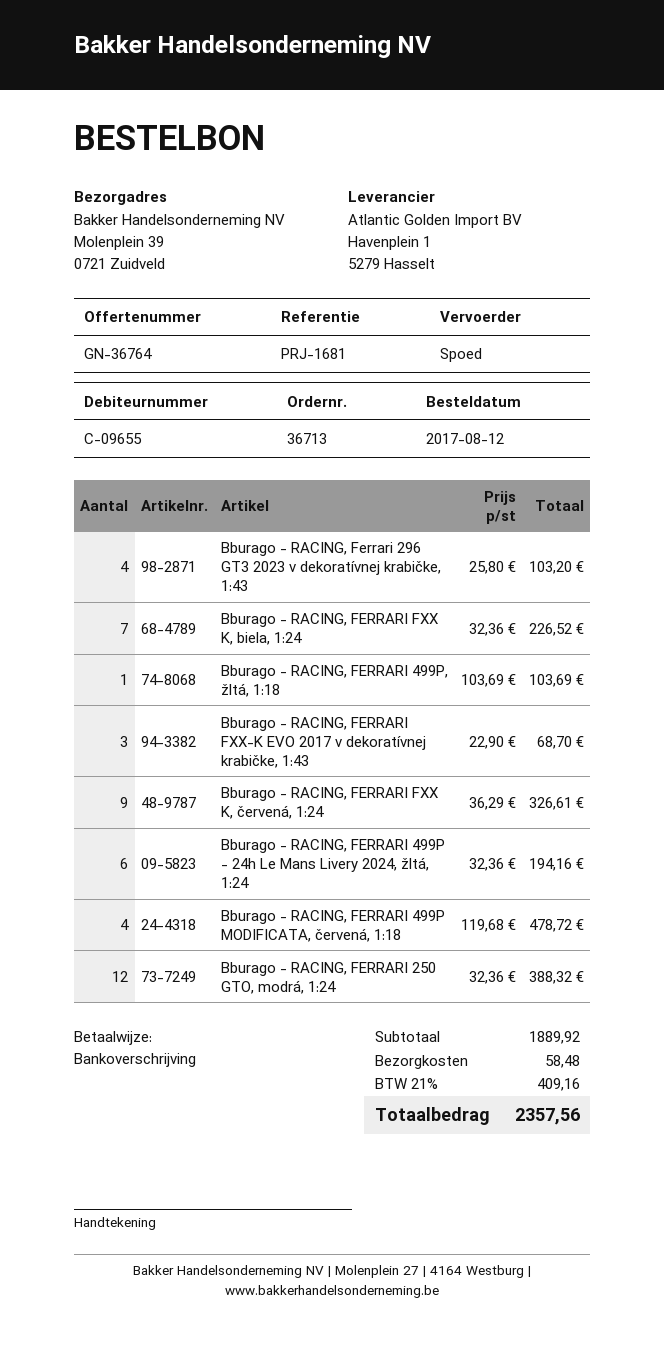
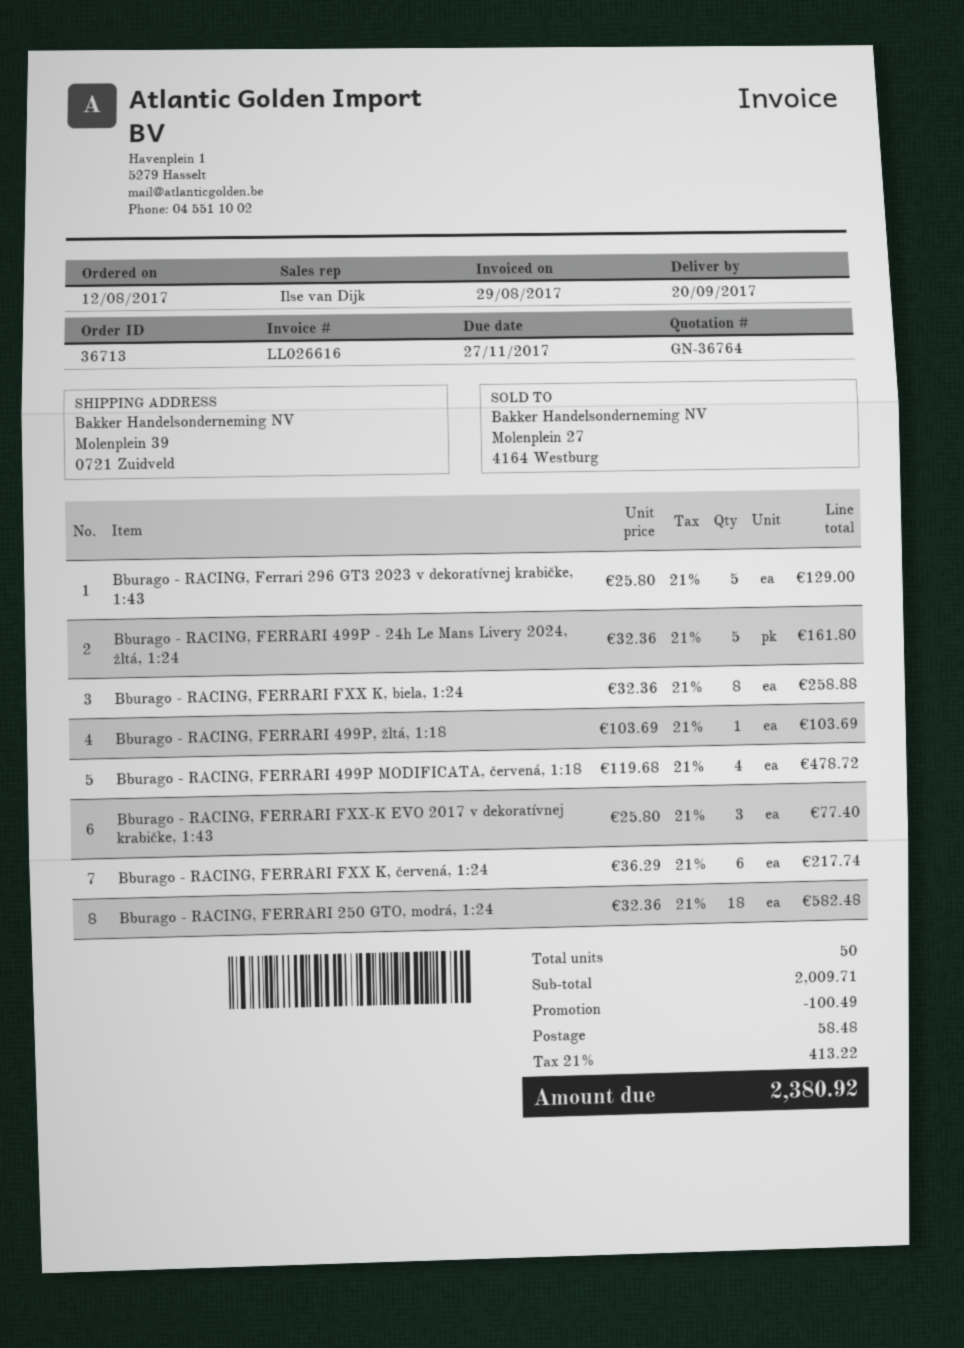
Bburago - RACING, Ferrari 296 GT3 2023 v dekoratívnej krabičke, 1:43: 4 x 25.80 = 103.20 -> 5 x 25.80 = 129.00
Bburago - RACING, FERRARI FXX K, biela, 1:24: 7 x 32.36 = 226.52 -> 8 x 32.36 = 258.88
Bburago - RACING, FERRARI FXX-K EVO 2017 v dekoratívnej krabičke, 1:43: 3 x 22.90 = 68.70 -> 3 x 25.80 = 77.40
Bburago - RACING, FERRARI FXX K, červená, 1:24: 9 x 36.29 = 326.61 -> 6 x 36.29 = 217.74
Bburago - RACING, FERRARI 499P - 24h Le Mans Livery 2024, žltá, 1:24: 6 x 32.36 = 194.16 -> 5 x 32.36 = 161.80
Bburago - RACING, FERRARI 250 GTO, modrá, 1:24: 12 x 32.36 = 388.32 -> 18 x 32.36 = 582.48
subtotal: 1889.92 -> 2009.71
discount: none -> 100.49
tax: 21% = 409.16 -> 21% = 413.22
total: 2357.56 -> 2380.92

